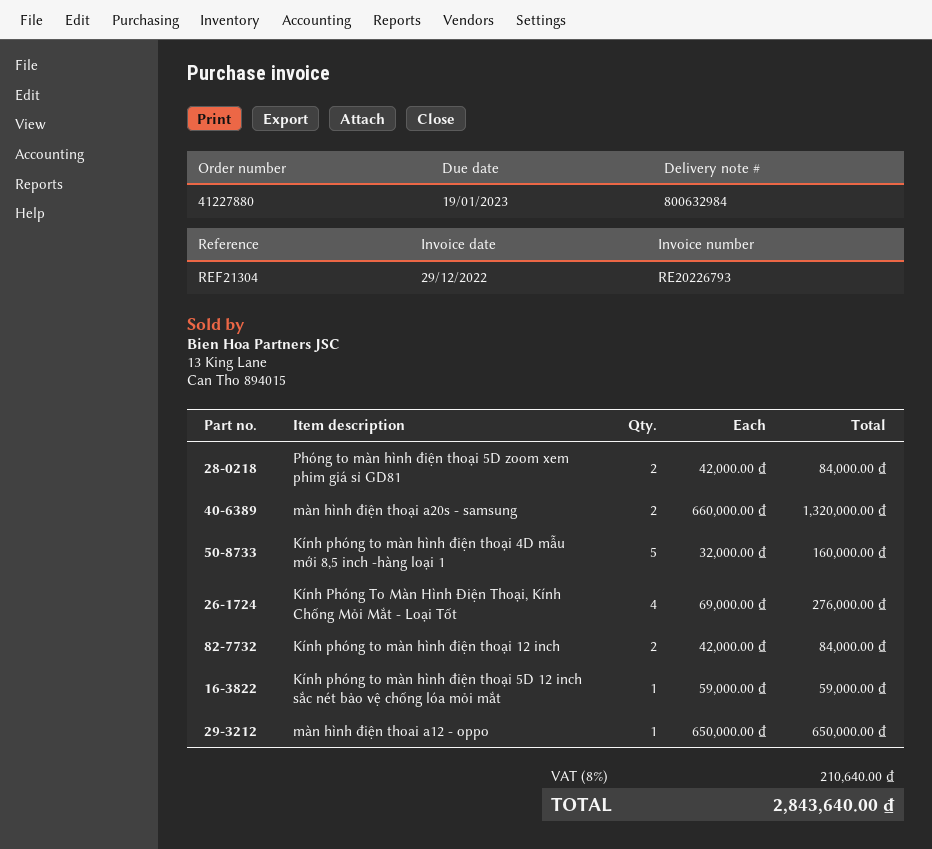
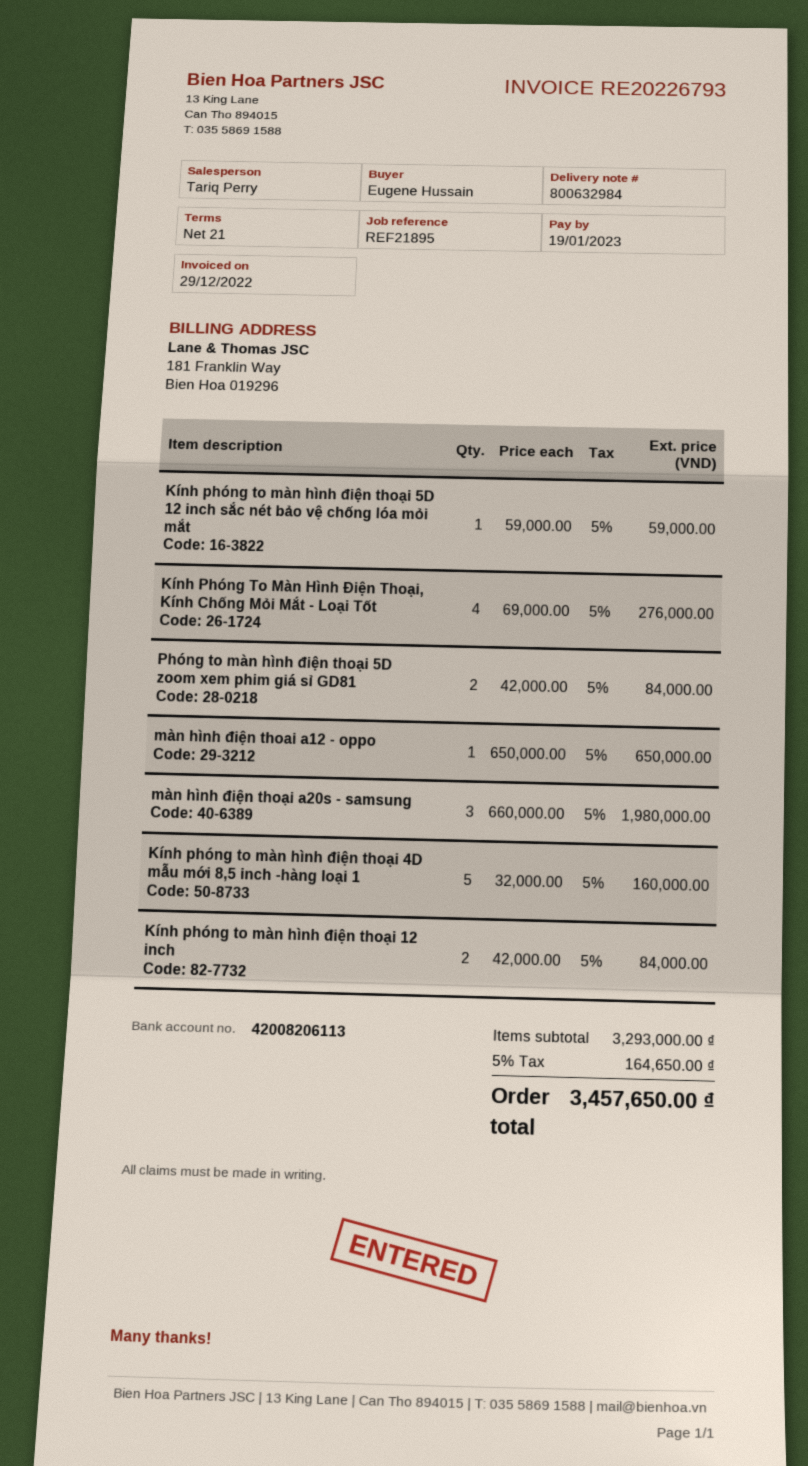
reference: REF21304 -> REF21895
màn hình điện thoại a20s - samsung: 2 x 660000.00 = 1320000.00 -> 3 x 660000.00 = 1980000.00
tax: 8% = 210640.00 -> 5% = 164650.00
total: 2843640.00 -> 3457650.00

